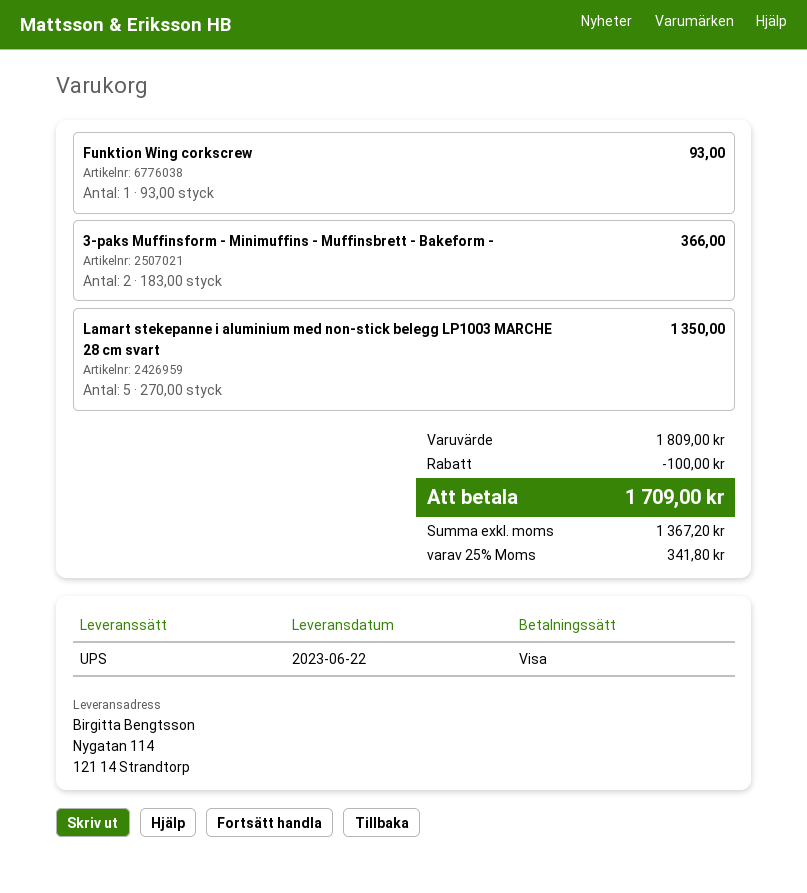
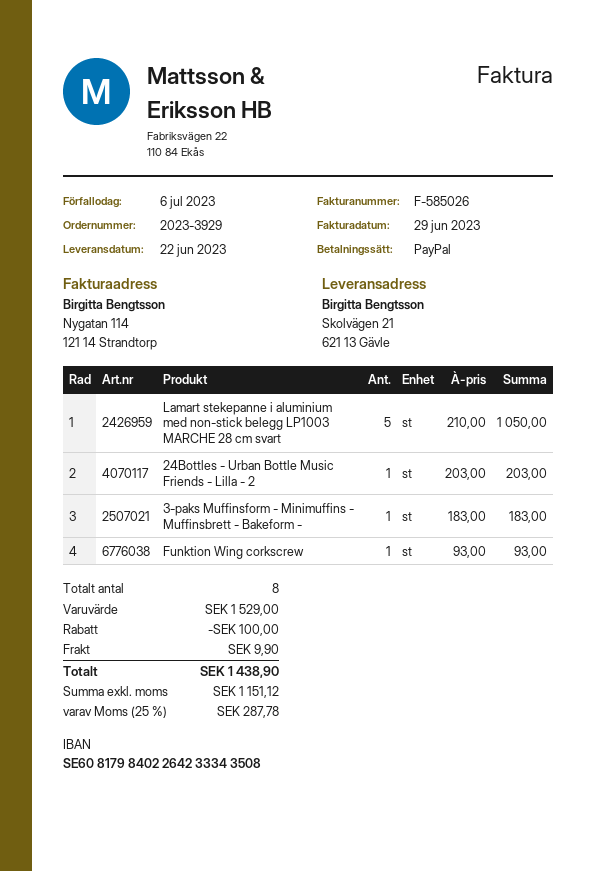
payment method: Visa -> PayPal
ship to: Nygatan 114, 121 14 Strandtorp -> Skolvägen 21, 621 13 Gävle
3-paks Muffinsform - Minimuffins - Muffinsbrett - Bakeform -: 2 x 183.00 = 366.00 -> 1 x 183.00 = 183.00
Lamart stekepanne i aluminium med non-stick belegg LP1003 MARCHE 28 cm svart: 5 x 270.00 = 1350.00 -> 5 x 210.00 = 1050.00
24Bottles - Urban Bottle Music Friends - Lilla - 2: none -> 1 x 203.00 = 203.00
subtotal: 1809.00 -> 1529.00
shipping: none -> 9.90
net: 1367.20 -> 1151.12
tax: 25% = 341.80 -> 25% = 287.78
total: 1709.00 -> 1438.90

